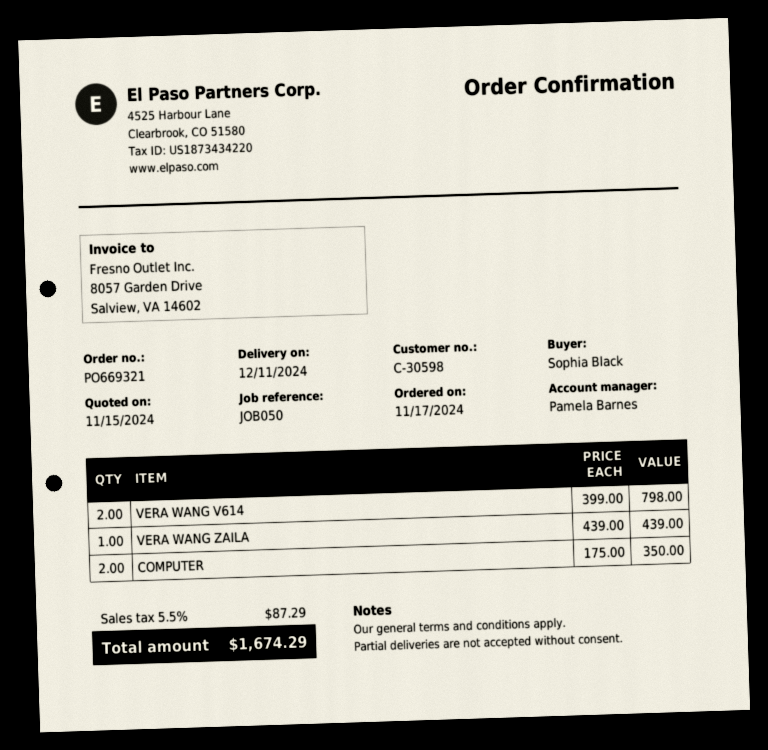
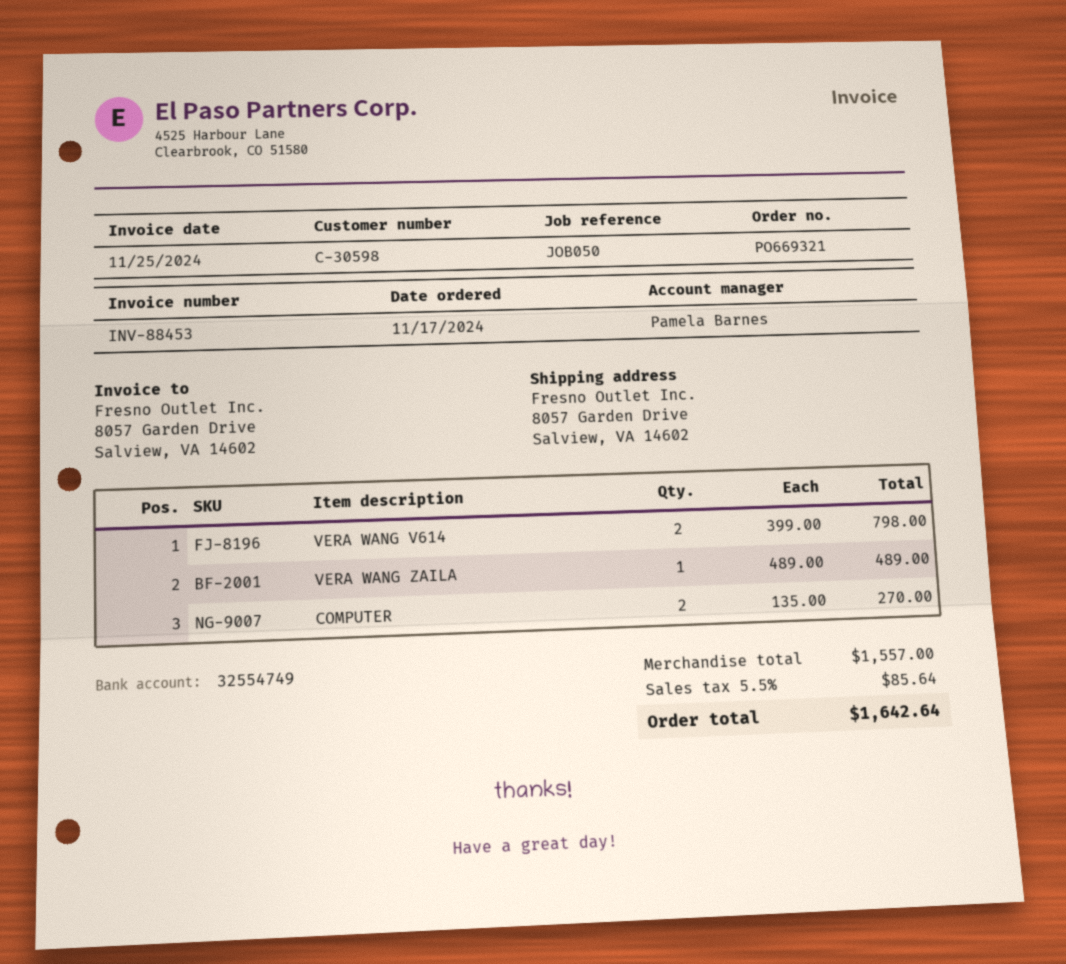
VERA WANG ZAILA: 1 x 439.00 = 439.00 -> 1 x 489.00 = 489.00
COMPUTER: 2 x 175.00 = 350.00 -> 2 x 135.00 = 270.00
tax: 5.5% = 87.29 -> 5.5% = 85.64
total: 1674.29 -> 1642.64

